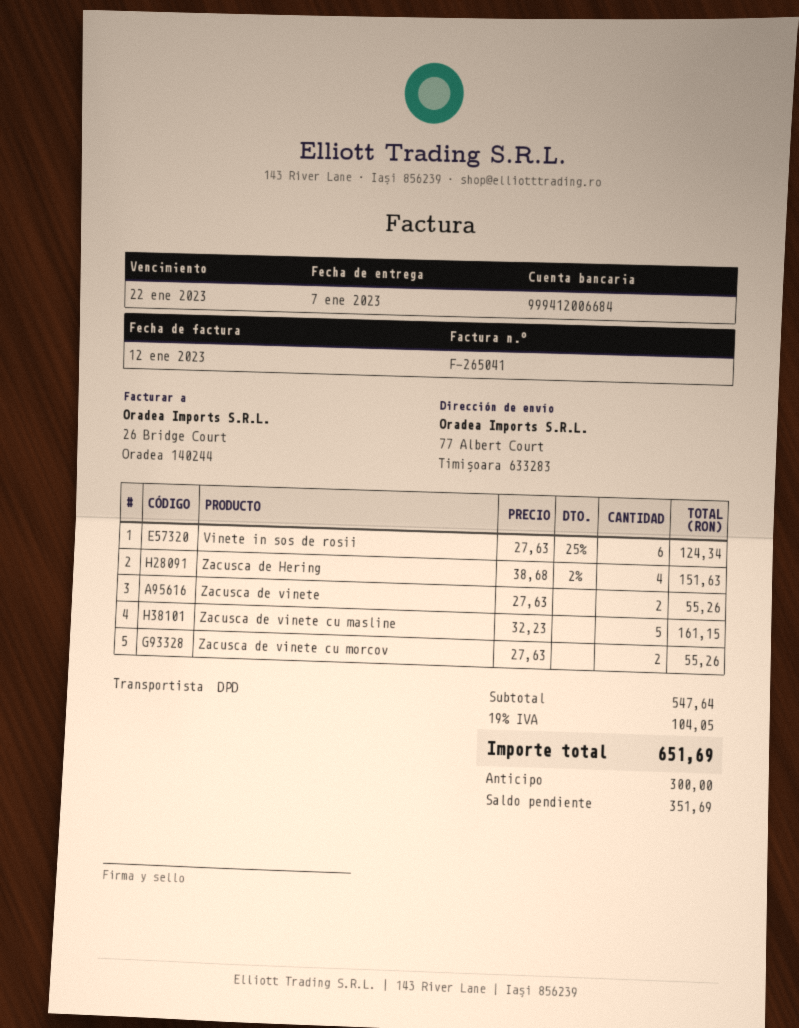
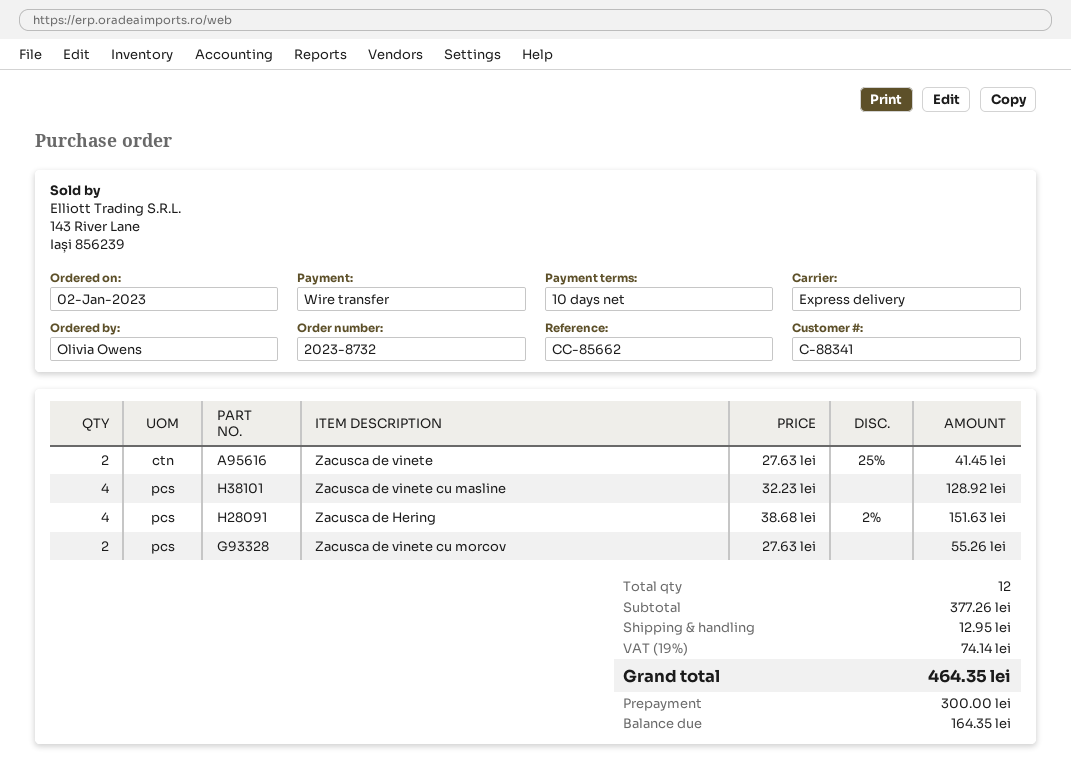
shipping method: DPD -> express
Vinete in sos de rosii: 6 x 27.63 - 25% = 124.34 -> none
Zacusca de vinete: 2 x 27.63 = 55.26 -> 2 x 27.63 - 25% = 41.45
Zacusca de vinete cu masline: 5 x 32.23 = 161.15 -> 4 x 32.23 = 128.92
subtotal: 547.64 -> 377.26
shipping: none -> 12.95
tax: 19% = 104.05 -> 19% = 74.14
total: 651.69 -> 464.35
balance: 351.69 -> 164.35

